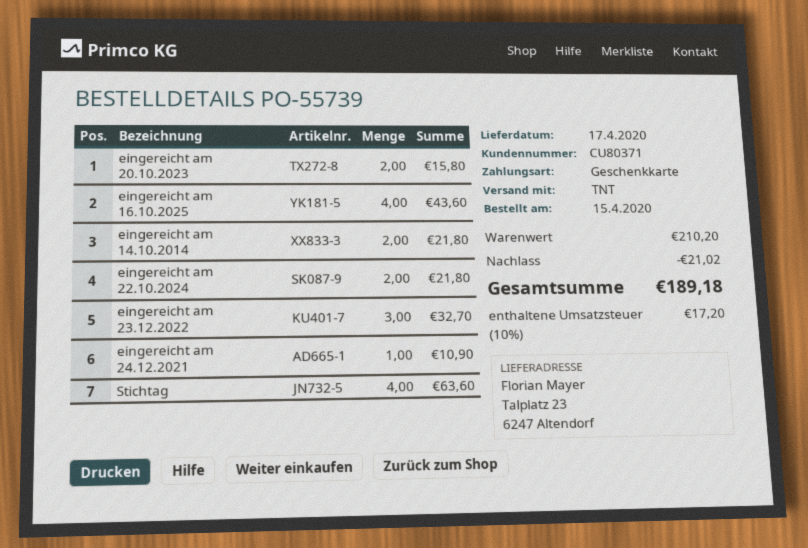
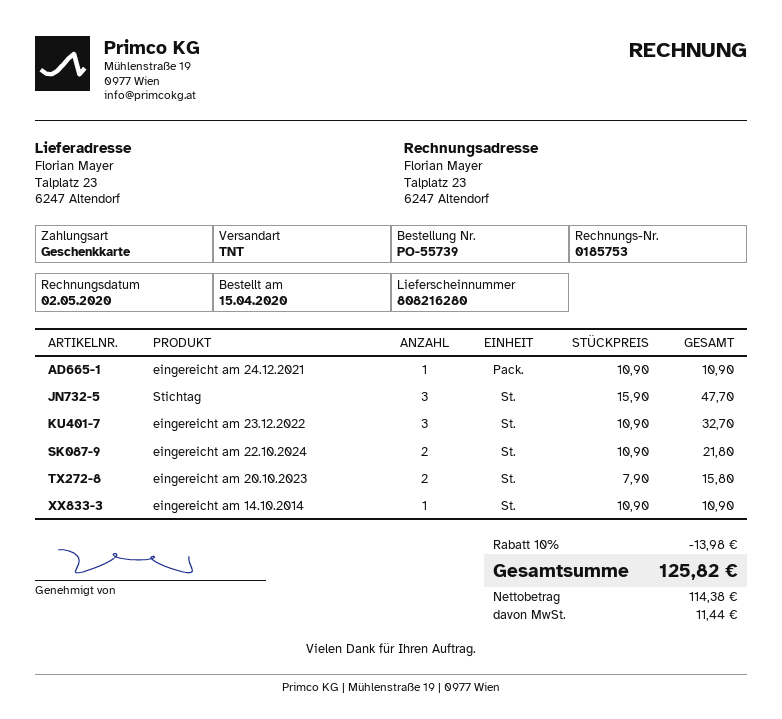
eingereicht am 16.10.2025: 4 for 43.60 -> none
eingereicht am 14.10.2014: 2 for 21.80 -> 1 for 10.90
Stichtag: 4 for 63.60 -> 3 for 47.70
discount: 21.02 -> 13.98
tax: 17.20 -> 11.44
total: 189.18 -> 125.82

